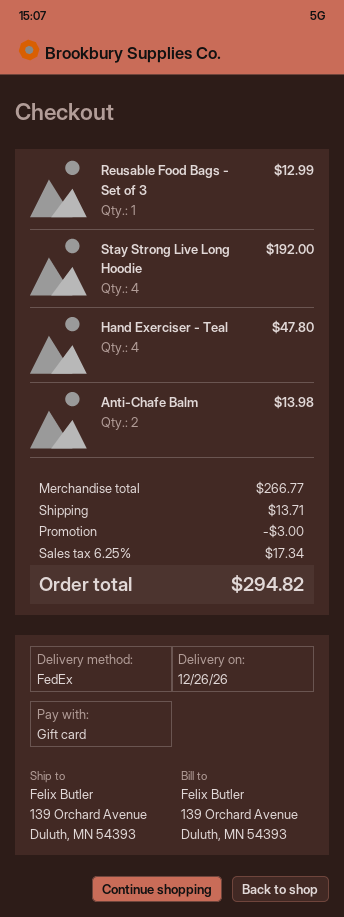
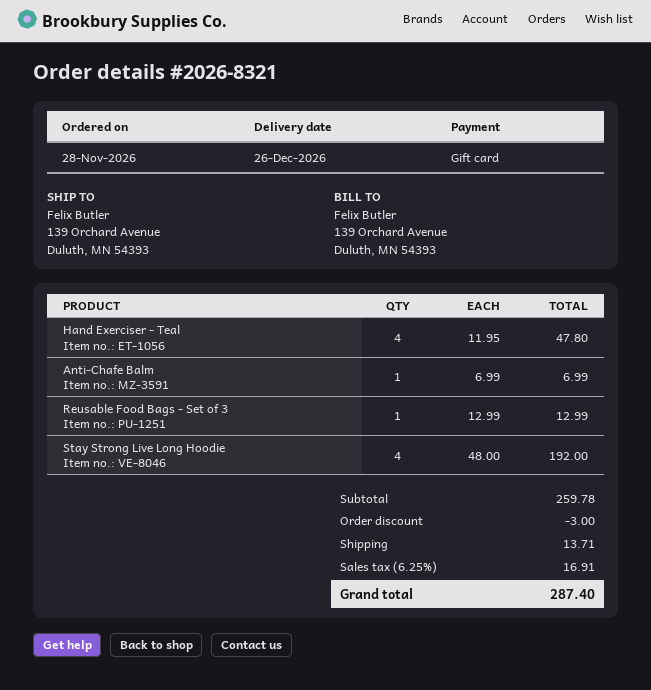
Anti-Chafe Balm: 2 for 13.98 -> 1 for 6.99
subtotal: 266.77 -> 259.78
tax: 6.25% = 17.34 -> 6.25% = 16.91
total: 294.82 -> 287.40

